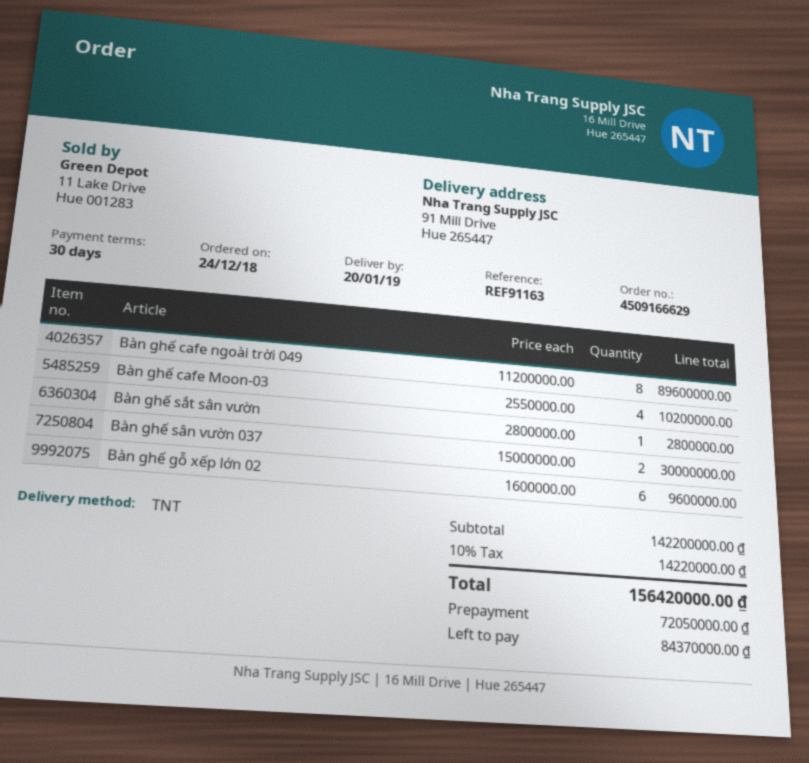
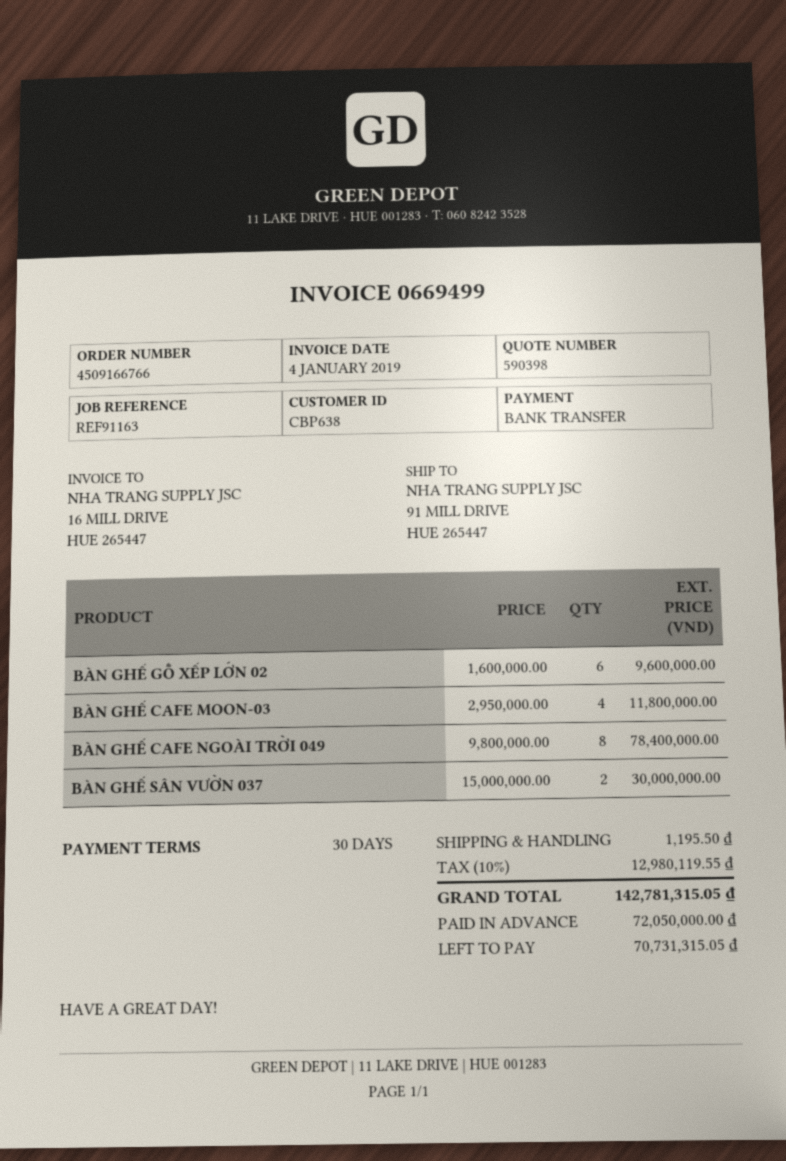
order number: 4509166629 -> 4509166766
Bàn ghế cafe ngoài trời 049: 8 x 11200000.00 = 89600000.00 -> 8 x 9800000.00 = 78400000.00
Bàn ghế cafe Moon-03: 4 x 2550000.00 = 10200000.00 -> 4 x 2950000.00 = 11800000.00
Bàn ghế sắt sân vườn: 1 x 2800000.00 = 2800000.00 -> none
shipping: none -> 1195.50
tax: 10% = 14220000.00 -> 10% = 12980119.55
total: 156420000.00 -> 142781315.05
balance: 84370000.00 -> 70731315.05

